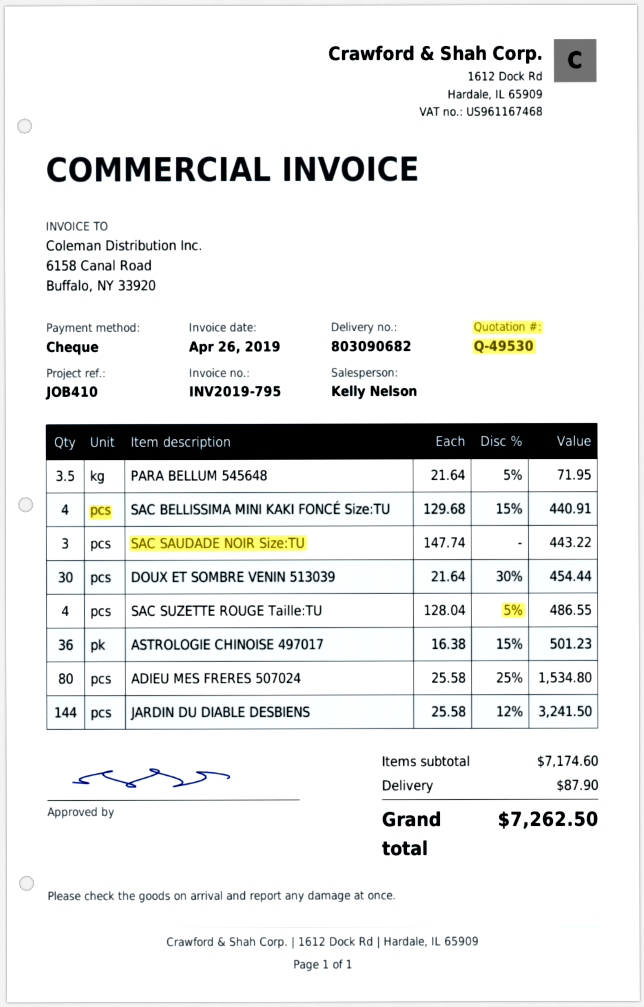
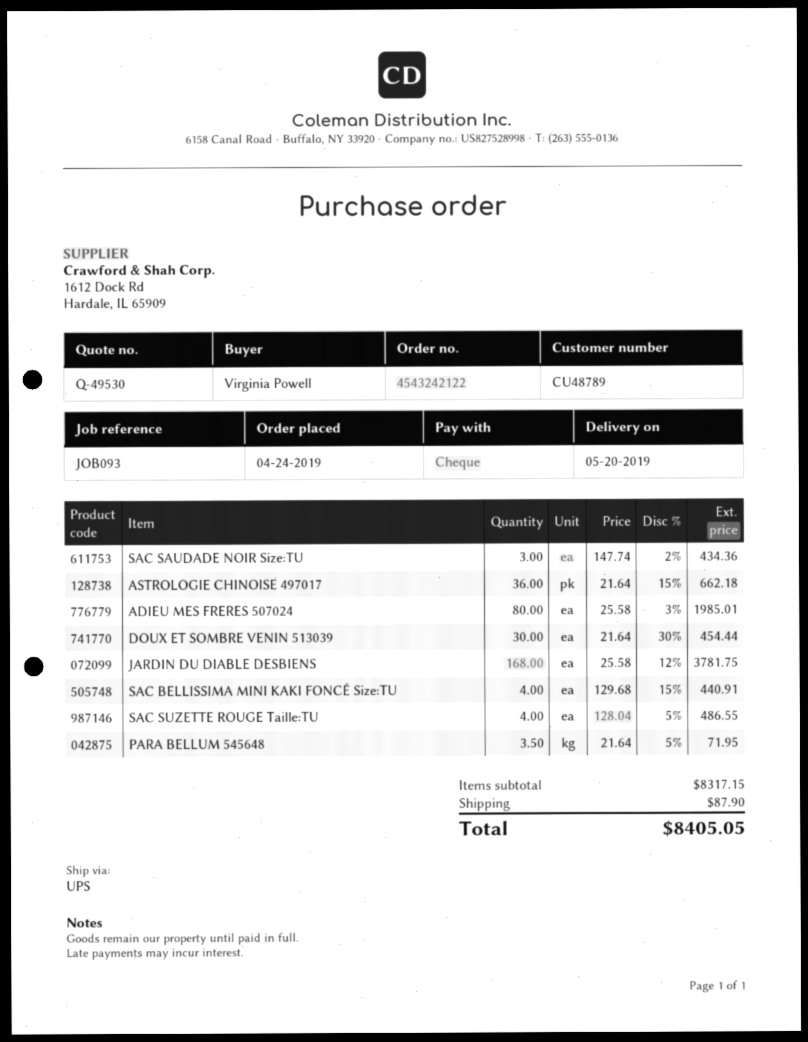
reference: JOB410 -> JOB093
SAC SAUDADE NOIR Size:TU: 3 x 147.74 = 443.22 -> 3 x 147.74 - 2% = 434.36
ASTROLOGIE CHINOISE 497017: 36 x 16.38 - 15% = 501.23 -> 36 x 21.64 - 15% = 662.18
ADIEU MES FRERES 507024: 80 x 25.58 - 25% = 1534.80 -> 80 x 25.58 - 3% = 1985.01
JARDIN DU DIABLE DESBIENS: 144 x 25.58 - 12% = 3241.50 -> 168 x 25.58 - 12% = 3781.75
subtotal: 7174.60 -> 8317.15
total: 7262.50 -> 8405.05

